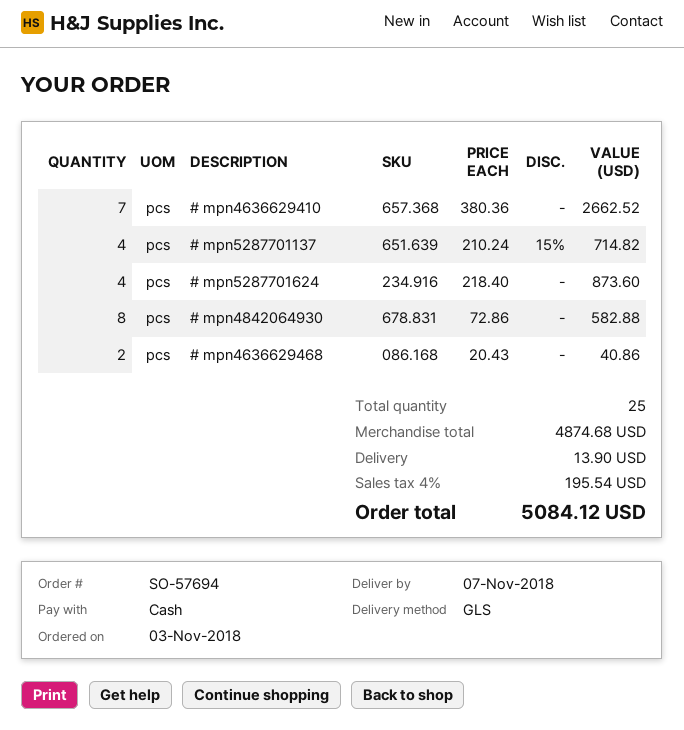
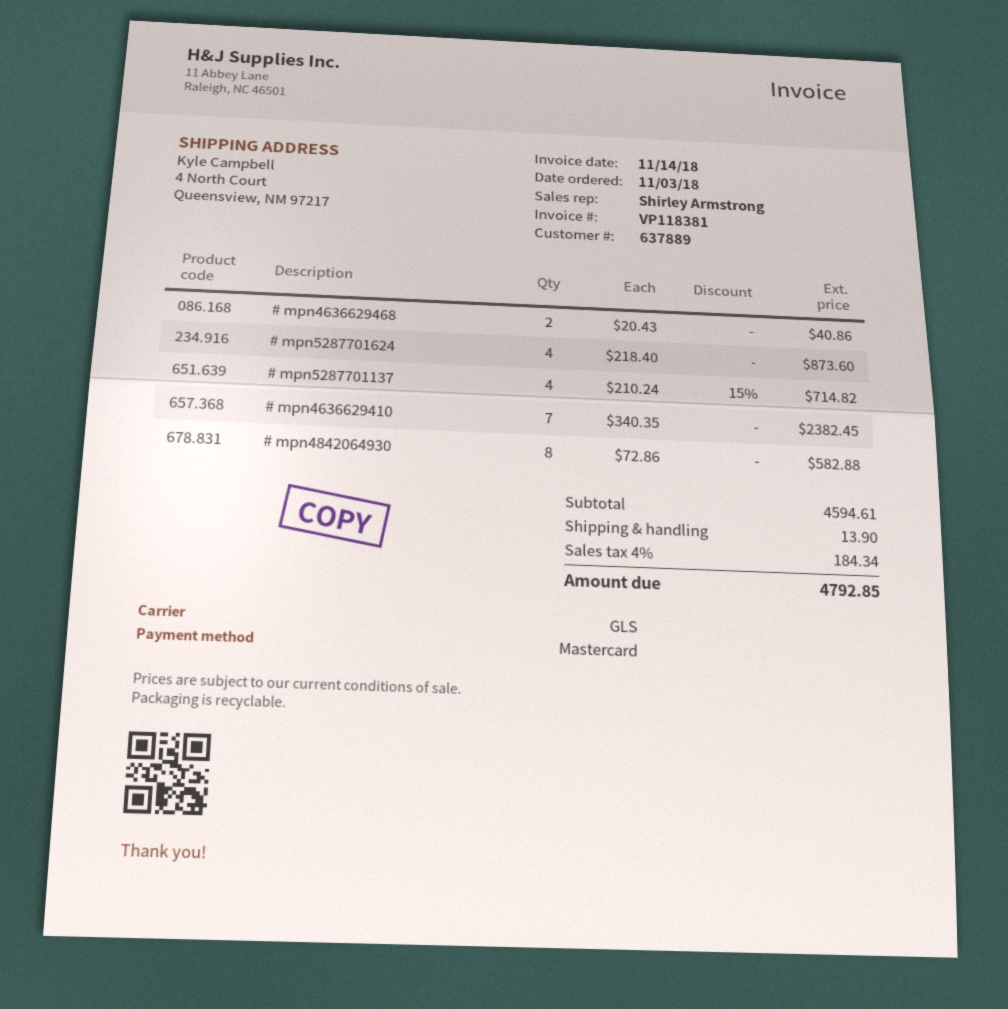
payment method: cash -> Mastercard
# mpn4636629410: 7 x 380.36 = 2662.52 -> 7 x 340.35 = 2382.45
subtotal: 4874.68 -> 4594.61
tax: 4% = 195.54 -> 4% = 184.34
total: 5084.12 -> 4792.85

